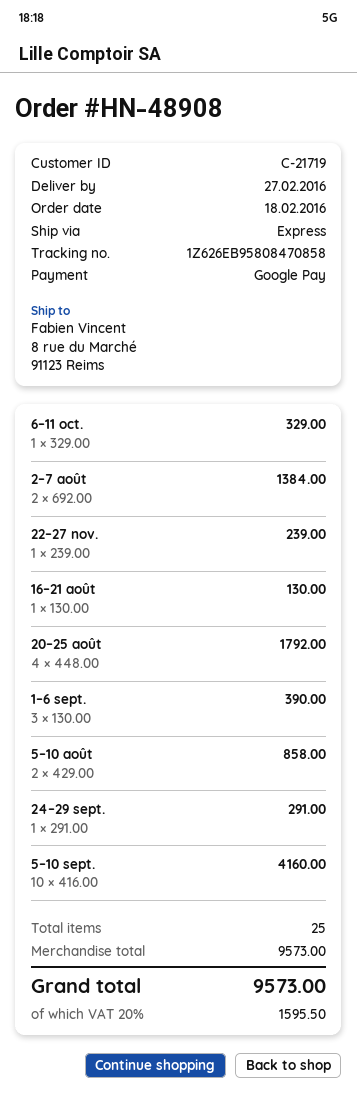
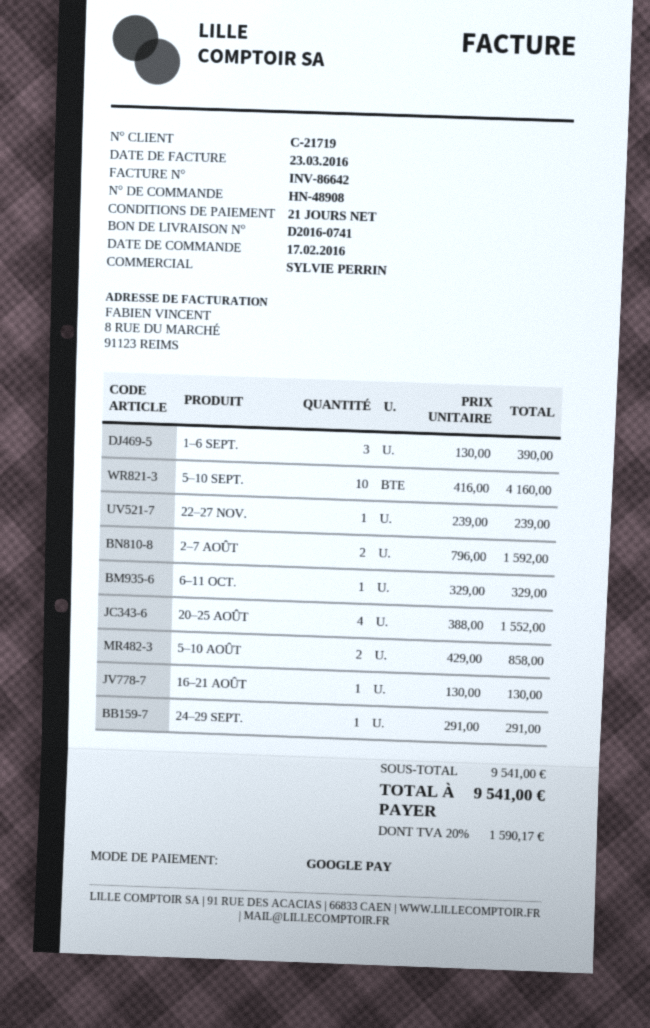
order date: 2016-02-18 -> 2016-02-17
2–7 août: 2 x 692.00 = 1384.00 -> 2 x 796.00 = 1592.00
20–25 août: 4 x 448.00 = 1792.00 -> 4 x 388.00 = 1552.00
subtotal: 9573.00 -> 9541.00
tax: 20% = 1595.50 -> 20% = 1590.17
total: 9573.00 -> 9541.00

